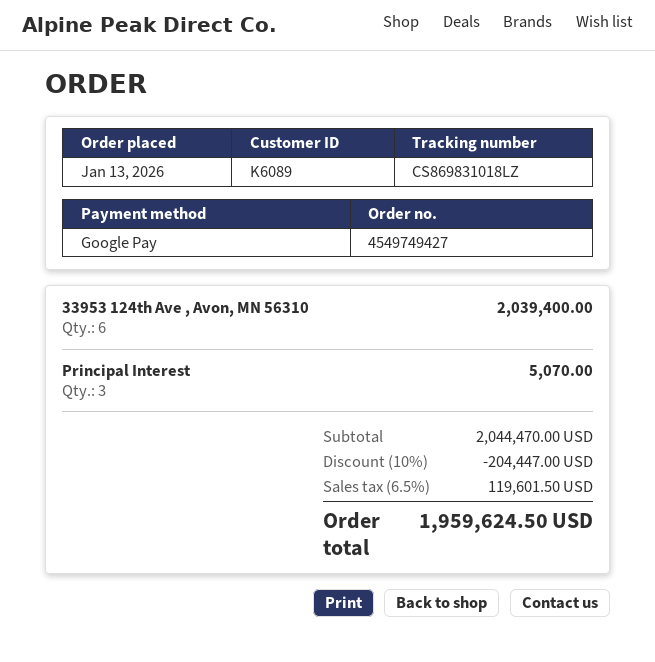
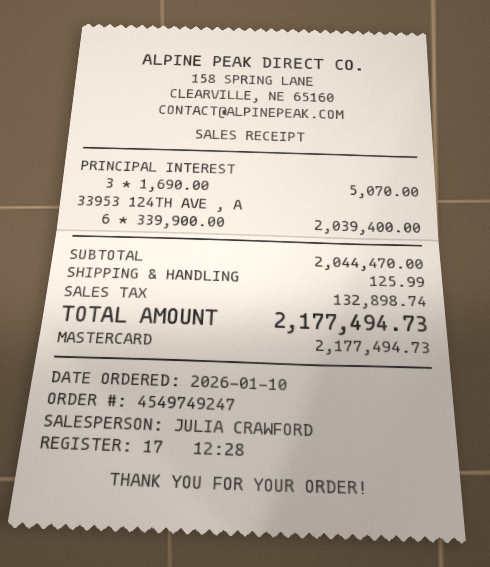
order number: 4549749427 -> 4549749247
order date: 2026-01-13 -> 2026-01-10
payment method: Google Pay -> Mastercard
discount: 10% = 204447.00 -> none
shipping: none -> 125.99
tax: 119601.50 -> 132898.74
total: 1959624.50 -> 2177494.73

